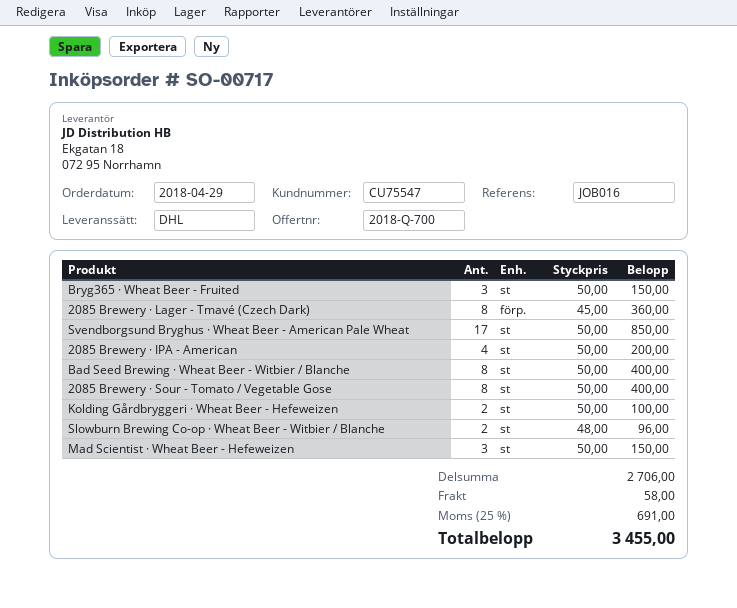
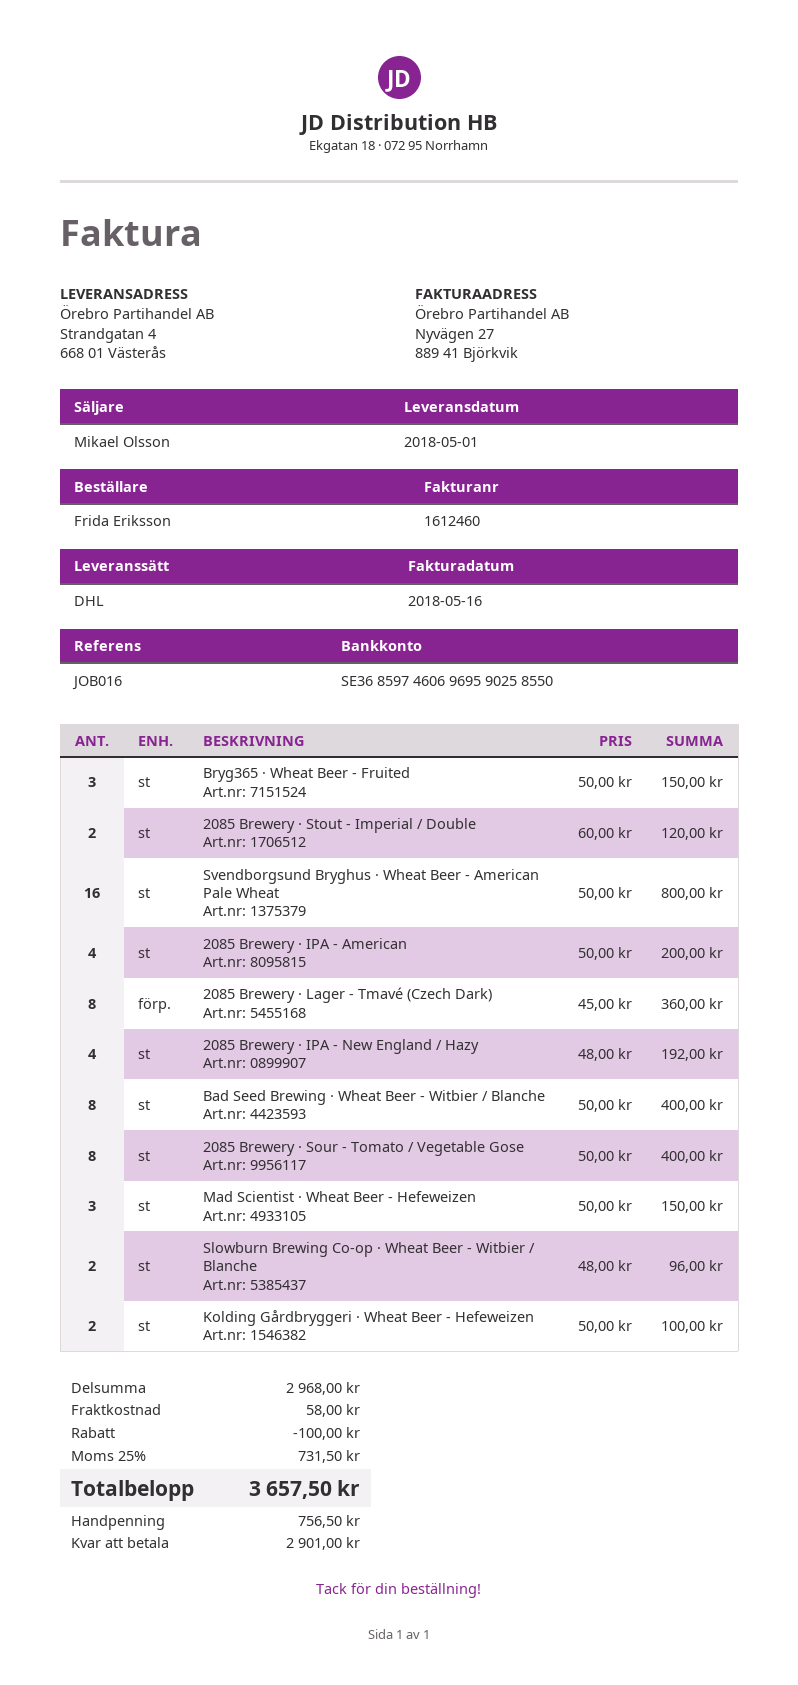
Svendborgsund Bryghus · Wheat Beer - American Pale Wheat: 17 x 50.00 = 850.00 -> 16 x 50.00 = 800.00
2085 Brewery · Stout - Imperial / Double: none -> 2 x 60.00 = 120.00
2085 Brewery · IPA - New England / Hazy: none -> 4 x 48.00 = 192.00
subtotal: 2706.00 -> 2968.00
discount: none -> 100.00
tax: 25% = 691.00 -> 25% = 731.50
total: 3455.00 -> 3657.50

